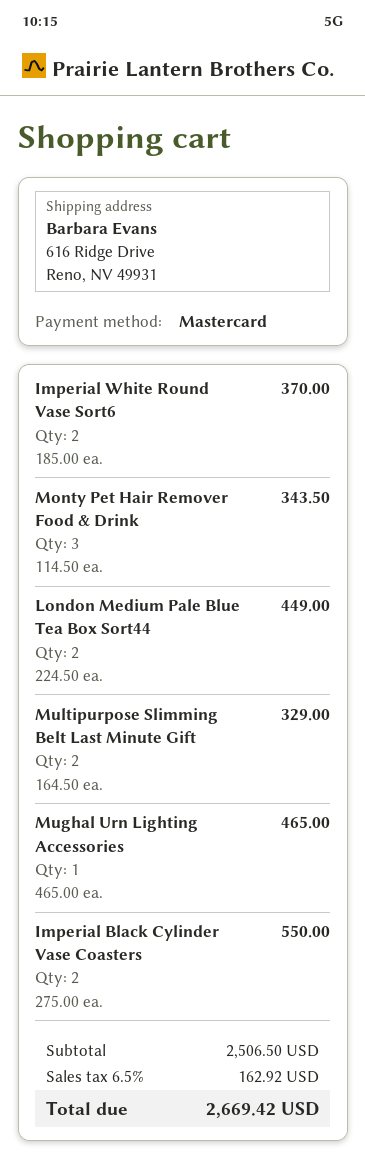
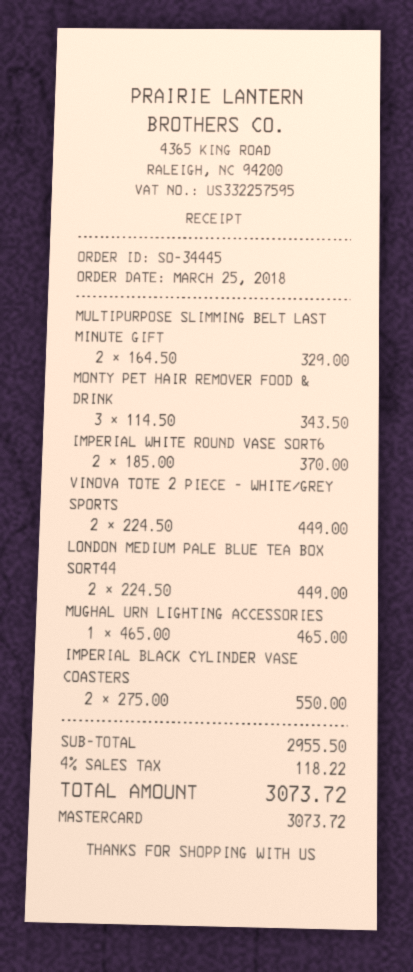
VINOVA TOTE 2 PIECE - WHITE/GREY SPORTS: none -> 2 x 224.50 = 449.00
subtotal: 2506.50 -> 2955.50
tax: 6.5% = 162.92 -> 4% = 118.22
total: 2669.42 -> 3073.72

